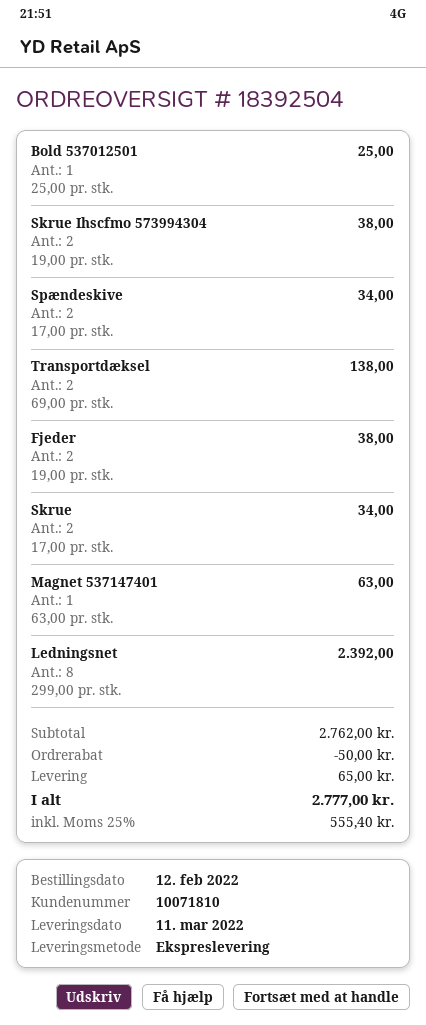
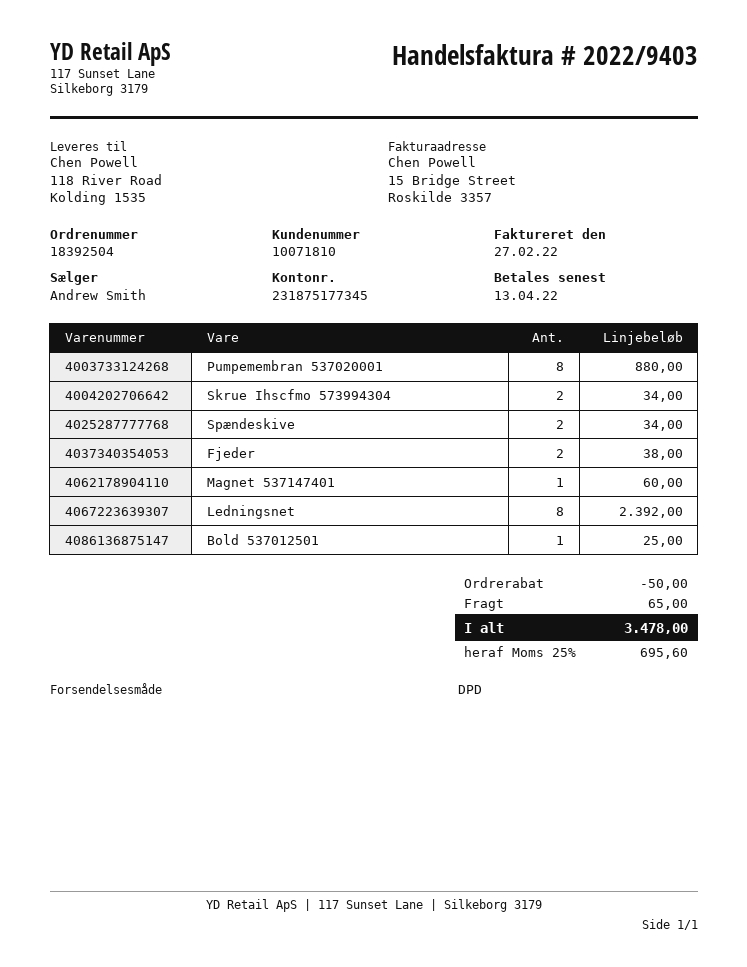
shipping method: express -> DPD
Skrue Ihscfmo 573994304: 2 for 38.00 -> 2 for 34.00
Transportdæksel: 2 for 138.00 -> none
Skrue: 2 for 34.00 -> none
Magnet 537147401: 1 for 63.00 -> 1 for 60.00
Pumpemembran 537020001: none -> 8 for 880.00
tax: 25% = 555.40 -> 25% = 695.60
total: 2777.00 -> 3478.00

